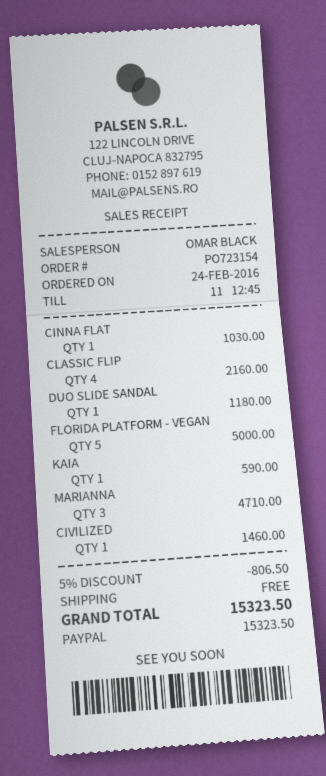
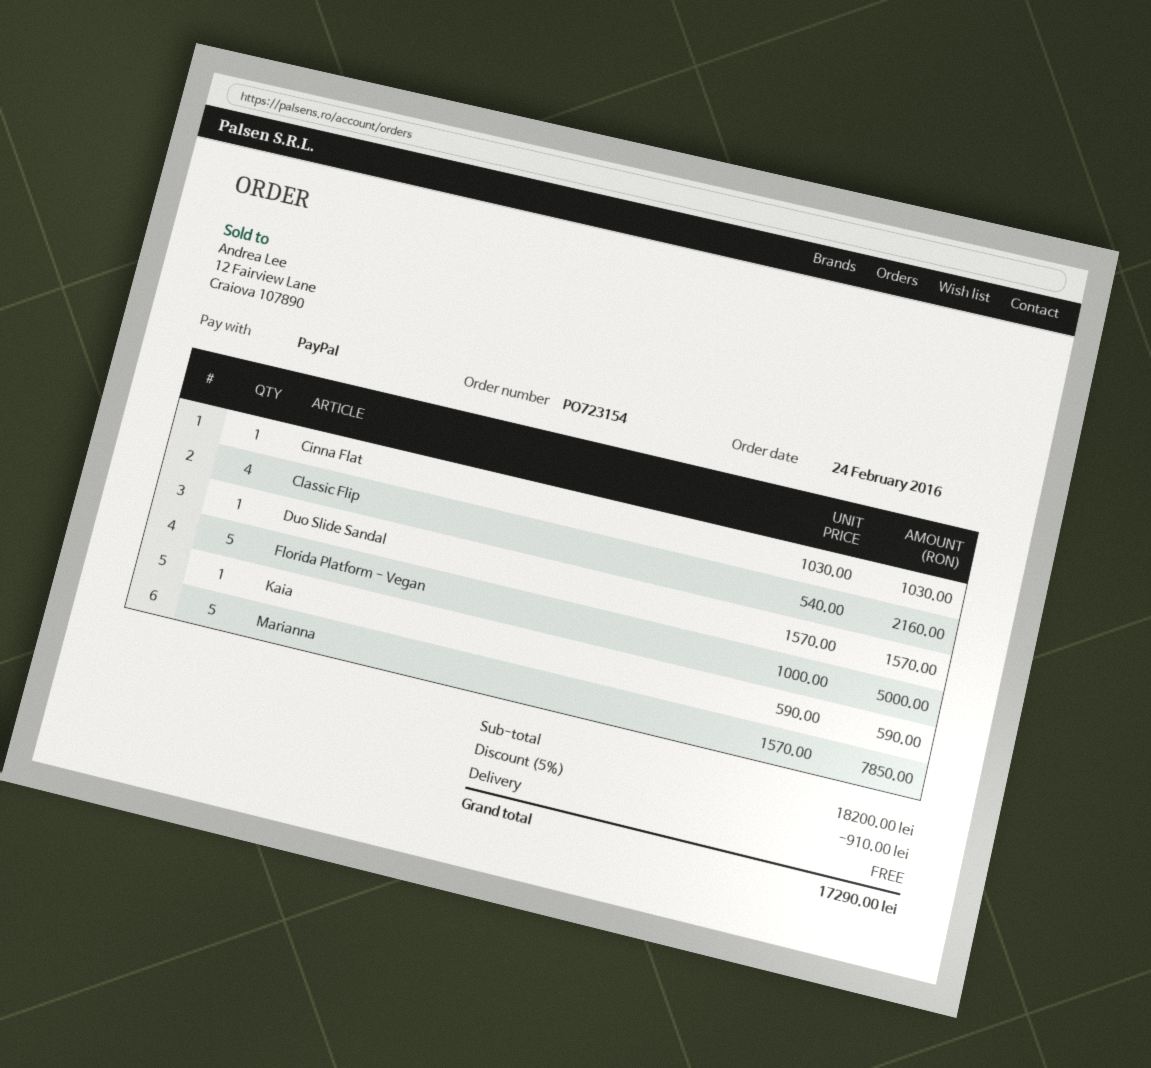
DUO SLIDE SANDAL: 1 for 1180.00 -> 1 for 1570.00
MARIANNA: 3 for 4710.00 -> 5 for 7850.00
CIVILIZED: 1 for 1460.00 -> none
discount: 5% = 806.50 -> 5% = 910.00
total: 15323.50 -> 17290.00

